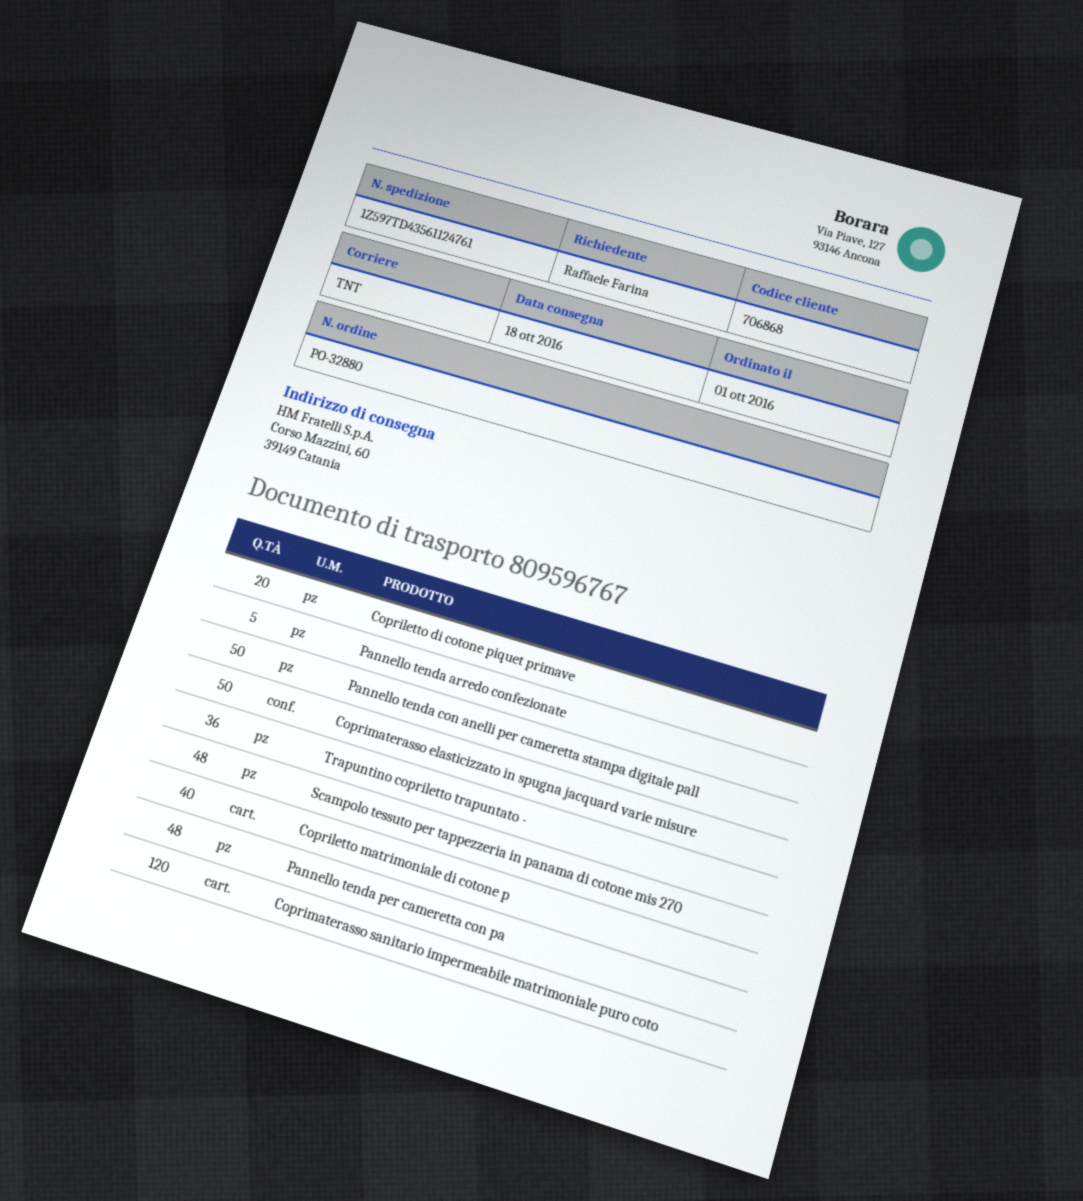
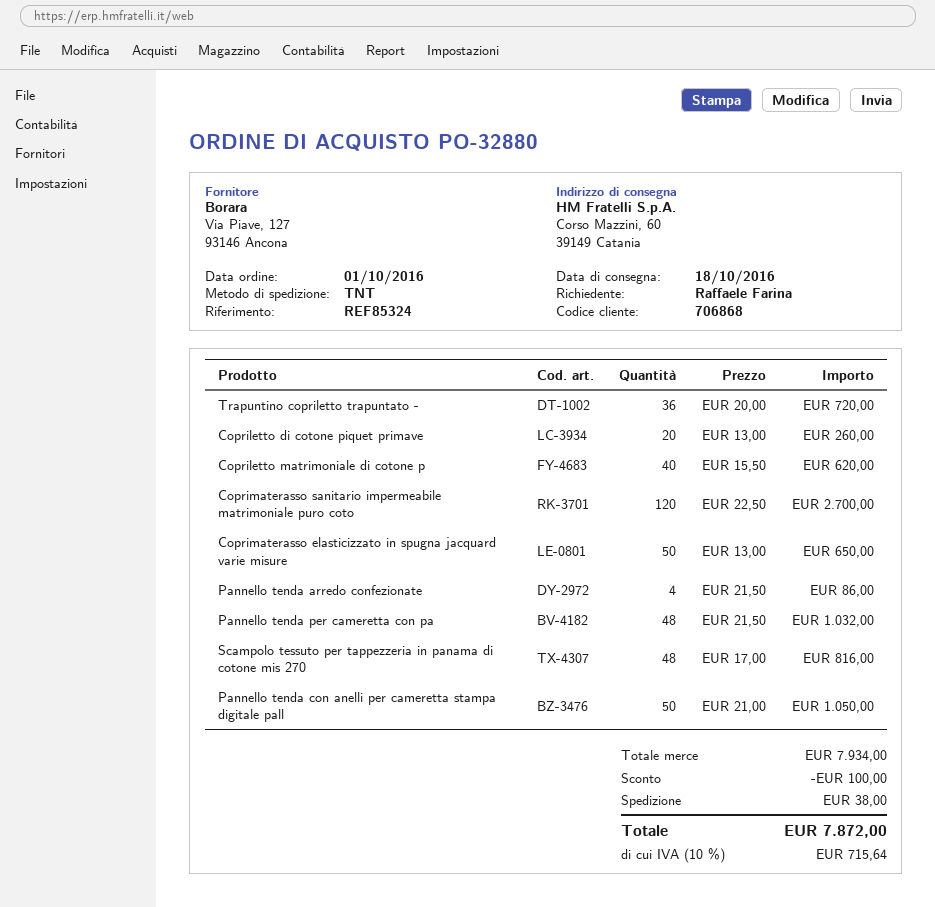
Pannello tenda arredo confezionate: 5 -> 4

